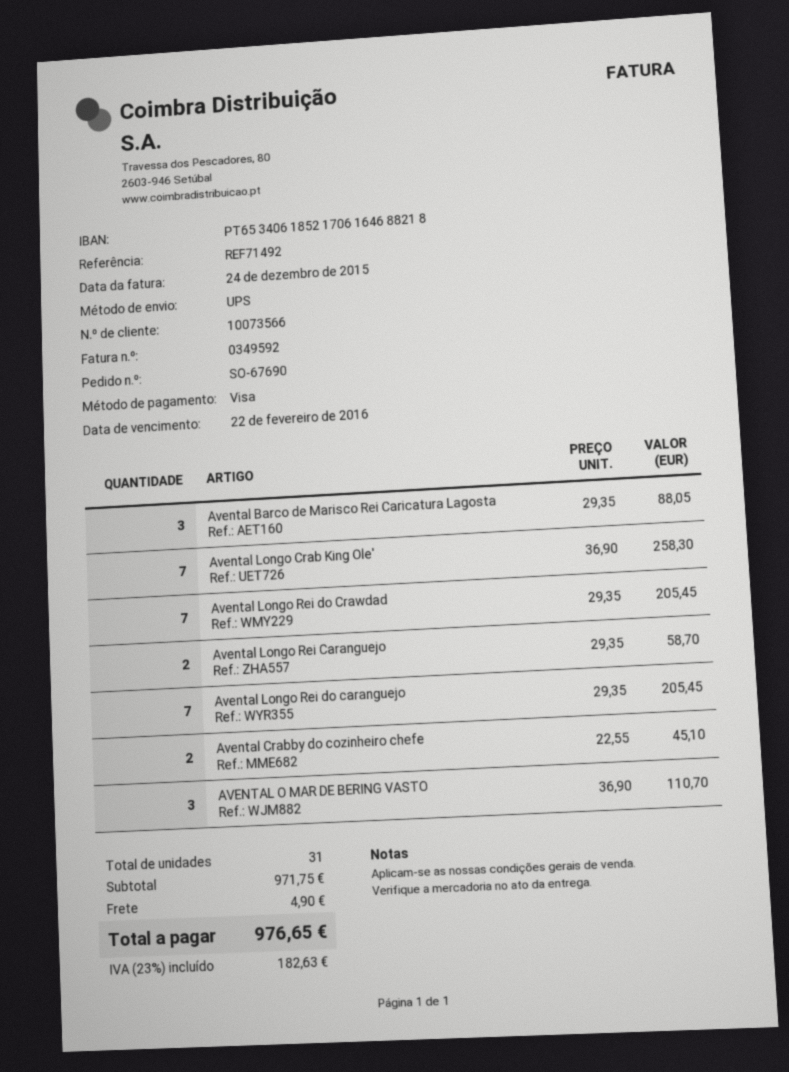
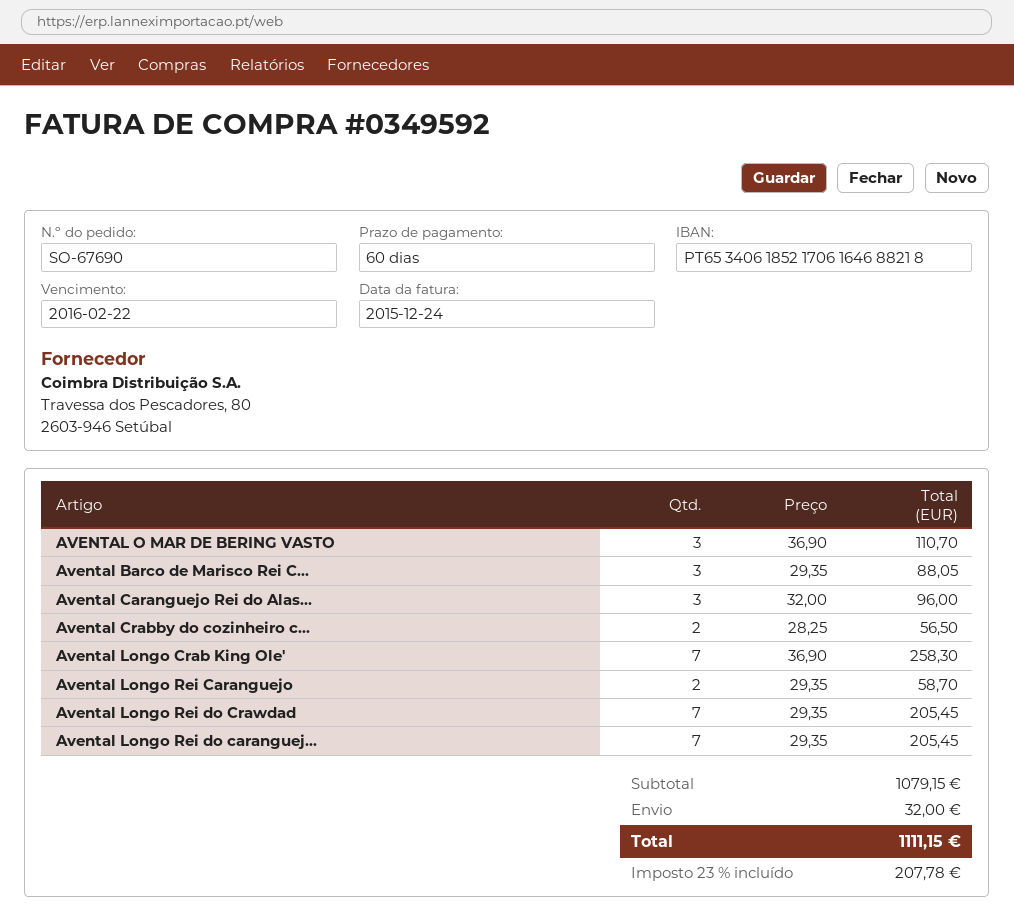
Avental Crabby do cozinheiro chefe: 2 x 22.55 = 45.10 -> 2 x 28.25 = 56.50
Avental Caranguejo Rei do Alas...: none -> 3 x 32.00 = 96.00
subtotal: 971.75 -> 1079.15
shipping: 4.90 -> 32.00
tax: 23% = 182.63 -> 23% = 207.78
total: 976.65 -> 1111.15

